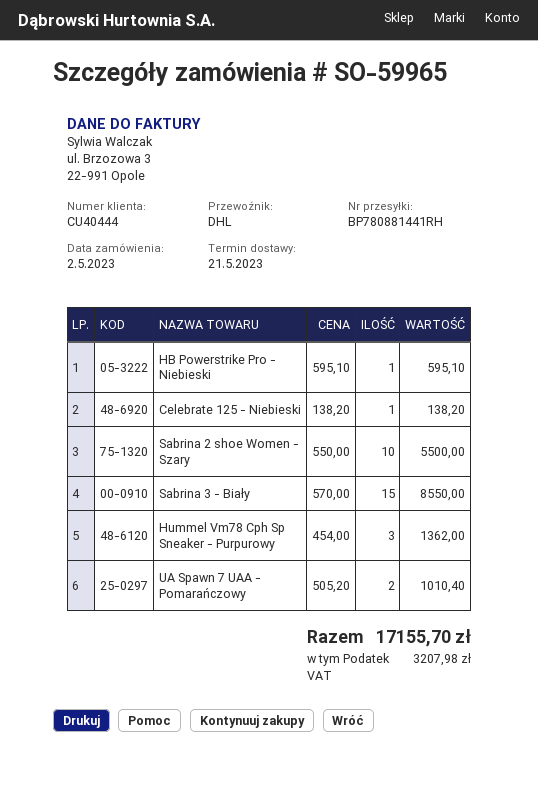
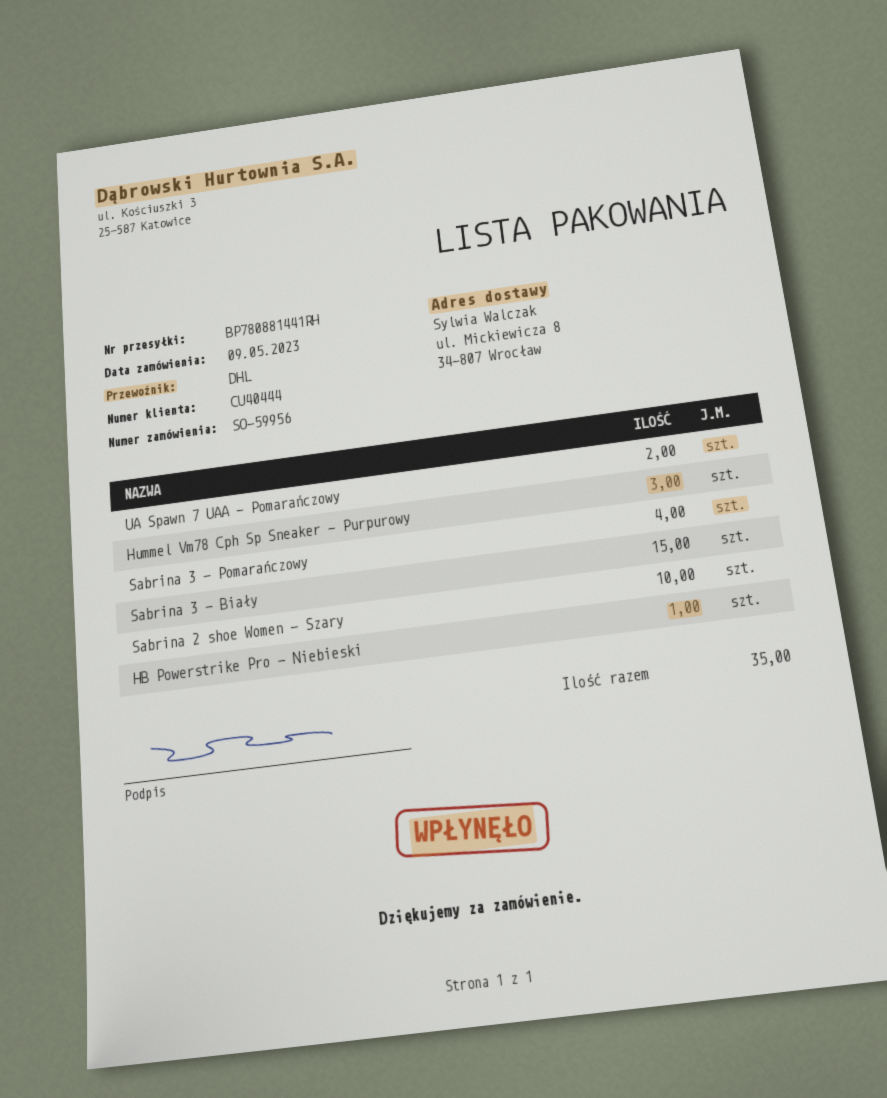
order number: SO-59965 -> SO-59956
order date: 2023-05-02 -> 2023-05-09
Celebrate 125 - Niebieski: 1 -> none
Sabrina 3 - Pomarańczowy: none -> 4

